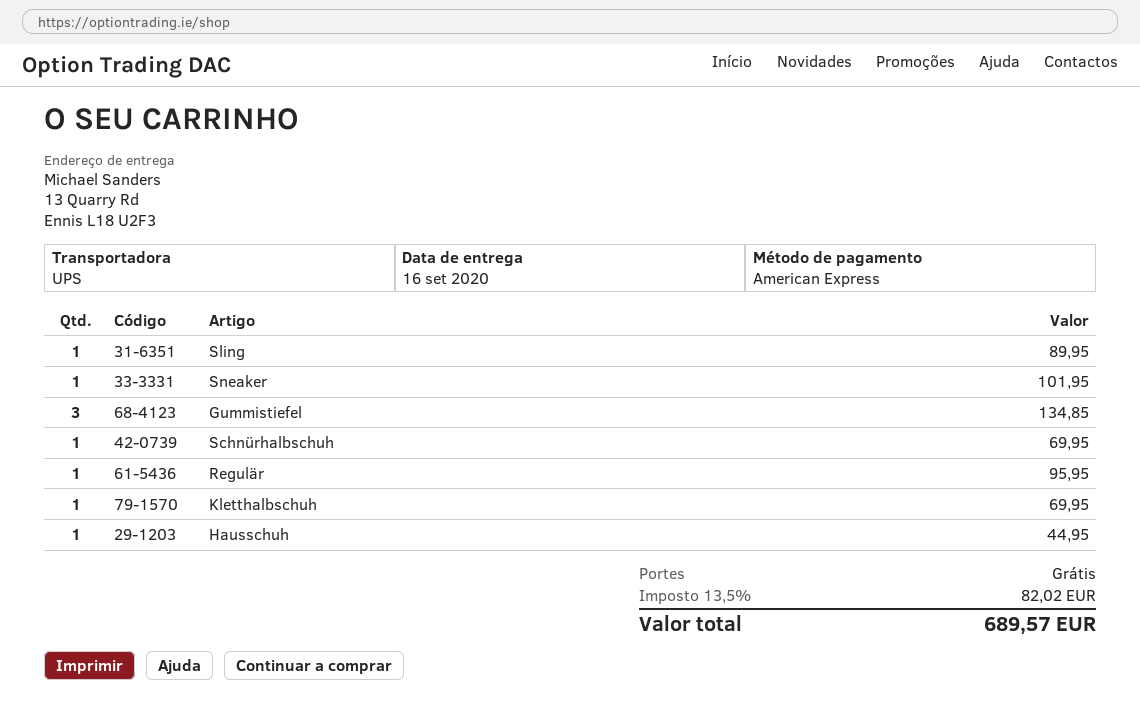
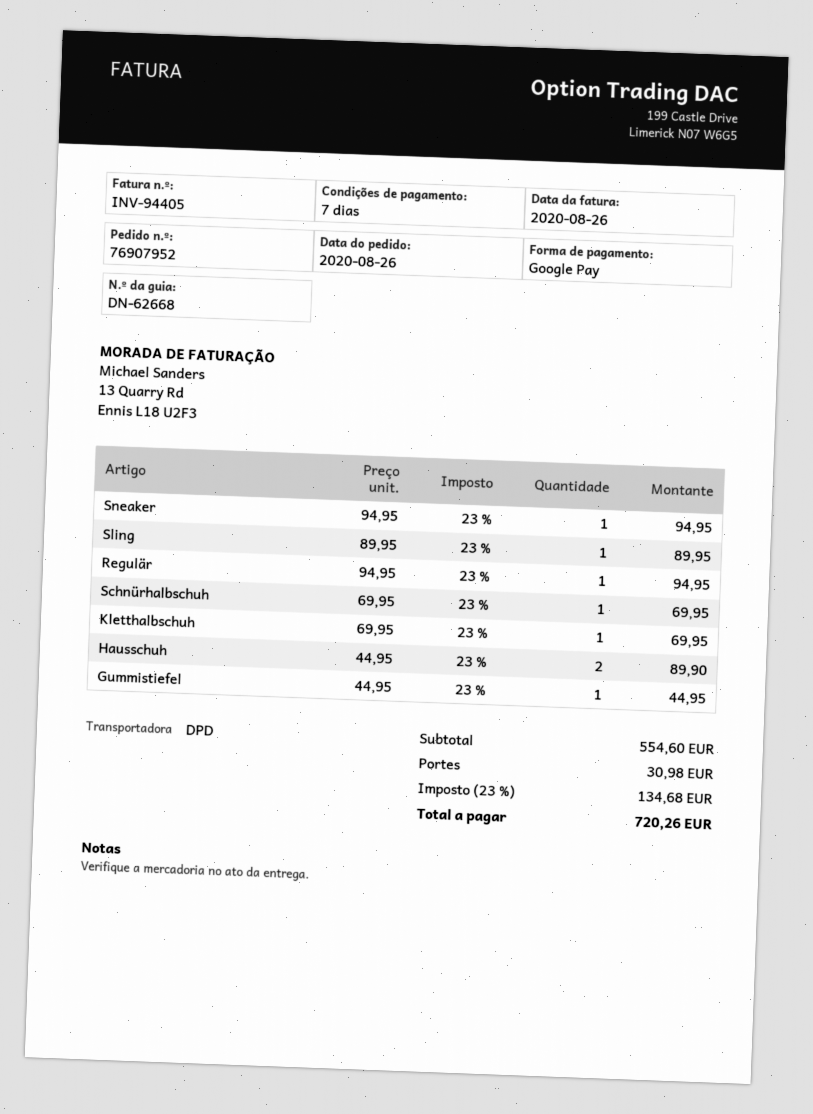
payment method: American Express -> Google Pay
shipping method: UPS -> DPD
Sneaker: 1 for 101.95 -> 1 for 94.95
Gummistiefel: 3 for 134.85 -> 1 for 44.95
Regulär: 1 for 95.95 -> 1 for 94.95
Hausschuh: 1 for 44.95 -> 2 for 89.90
shipping: 0.00 -> 30.98
tax: 13.5% = 82.02 -> 23% = 134.68
total: 689.57 -> 720.26

